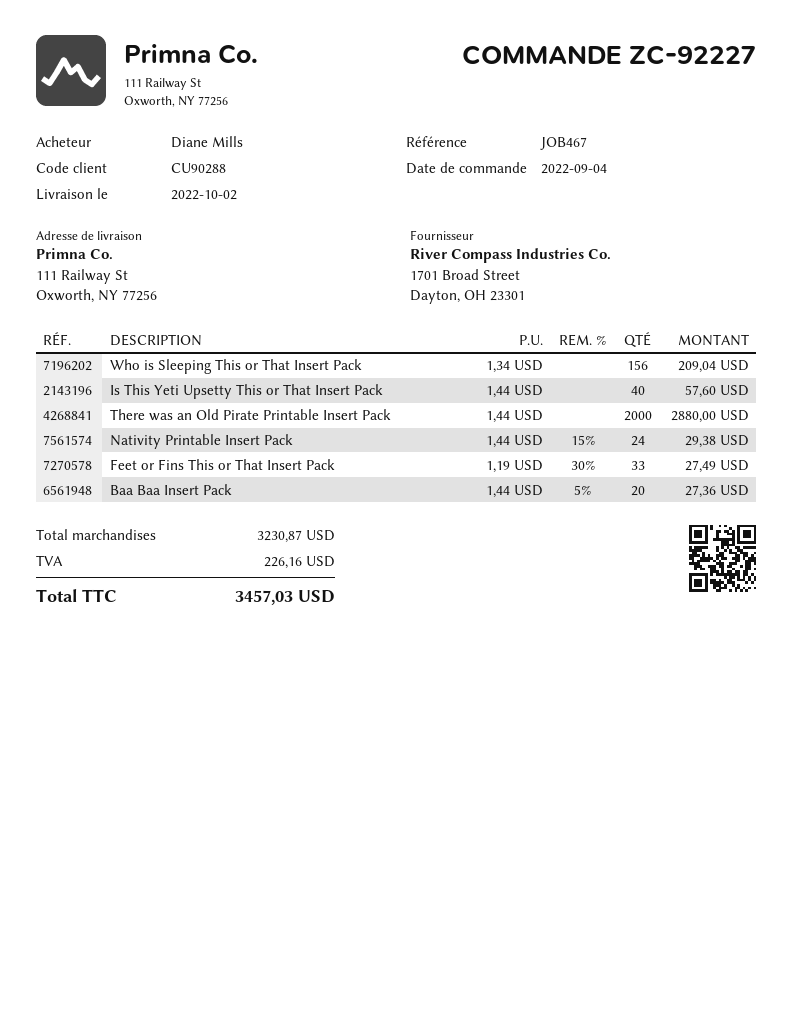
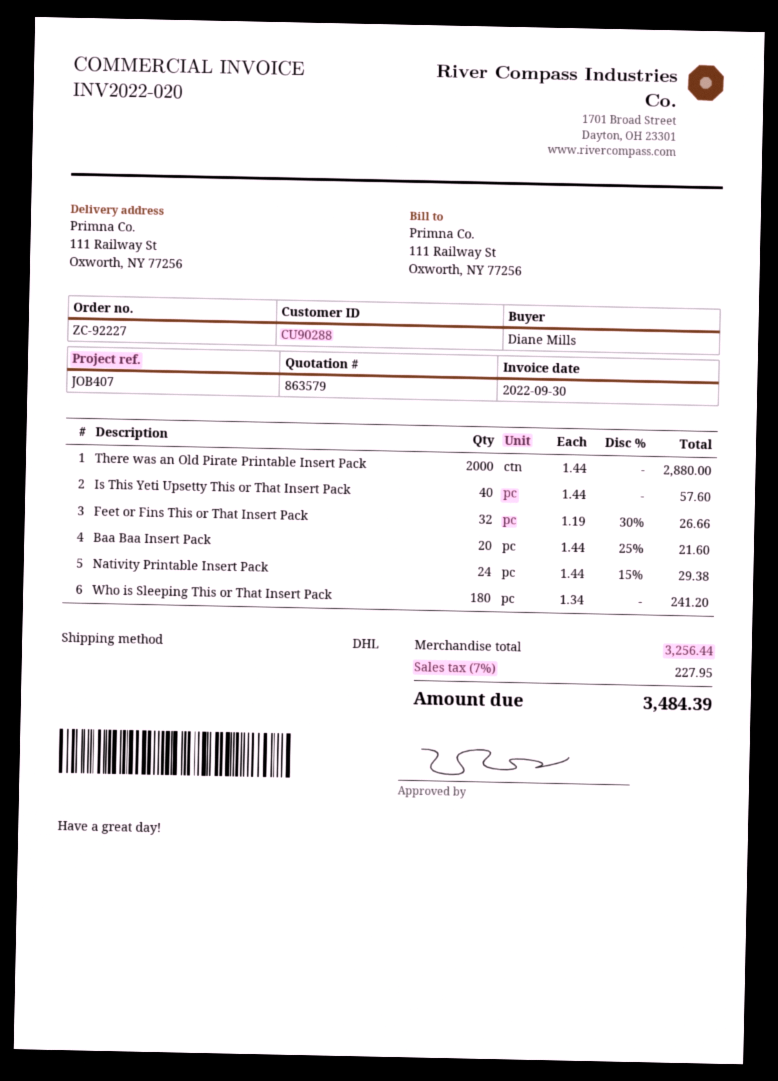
reference: JOB467 -> JOB407
Who is Sleeping This or That Insert Pack: 156 x 1.34 = 209.04 -> 180 x 1.34 = 241.20
Feet or Fins This or That Insert Pack: 33 x 1.19 - 30% = 27.49 -> 32 x 1.19 - 30% = 26.66
Baa Baa Insert Pack: 20 x 1.44 - 5% = 27.36 -> 20 x 1.44 - 25% = 21.60
subtotal: 3230.87 -> 3256.44
tax: 226.16 -> 227.95
total: 3457.03 -> 3484.39

